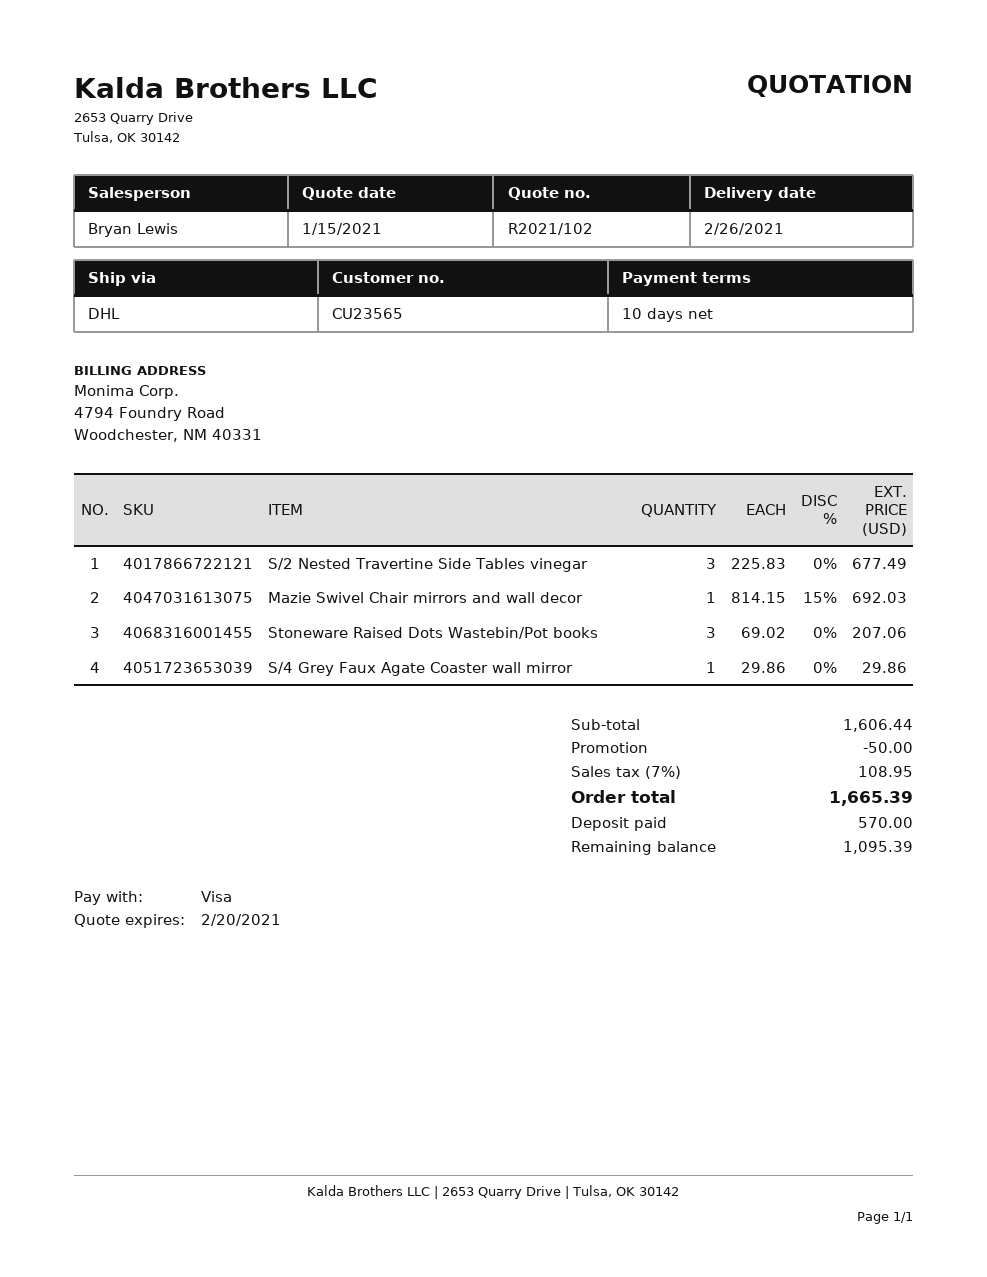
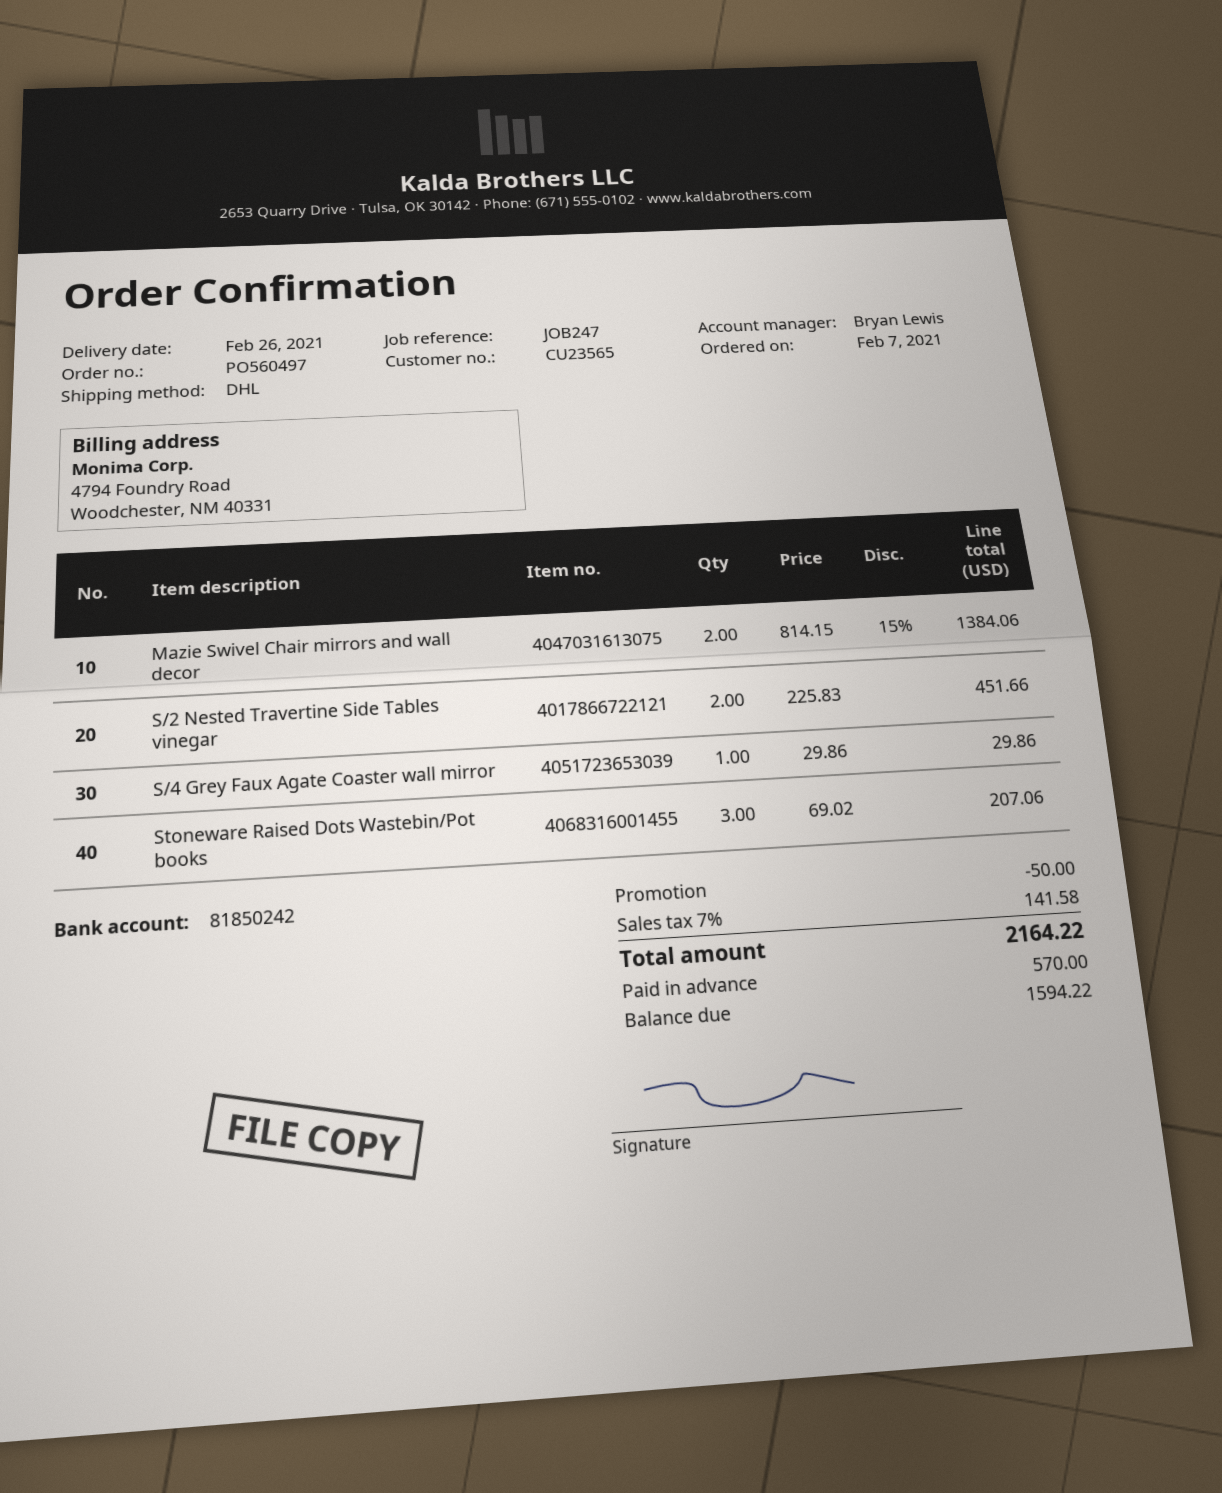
S/2 Nested Travertine Side Tables vinegar: 3 x 225.83 = 677.49 -> 2 x 225.83 = 451.66
Mazie Swivel Chair mirrors and wall decor: 1 x 814.15 - 15% = 692.03 -> 2 x 814.15 - 15% = 1384.06
tax: 7% = 108.95 -> 7% = 141.58
total: 1665.39 -> 2164.22
balance: 1095.39 -> 1594.22

